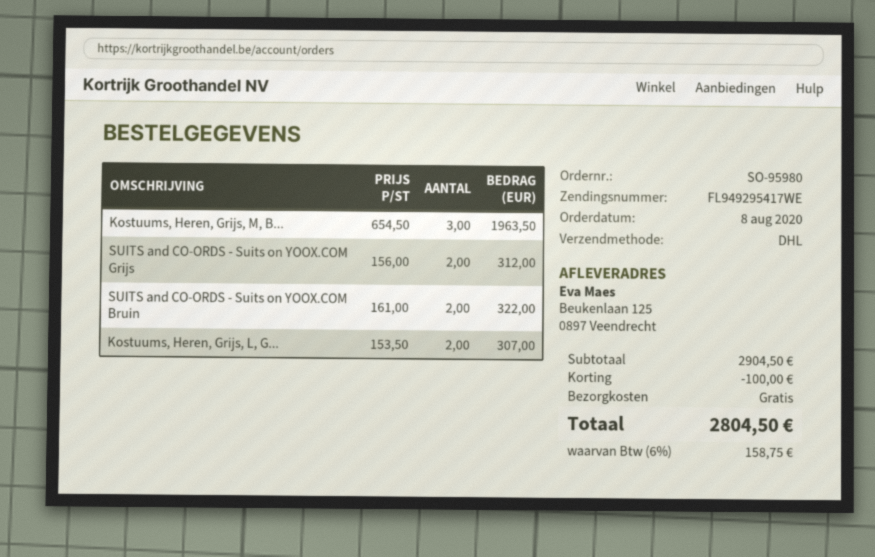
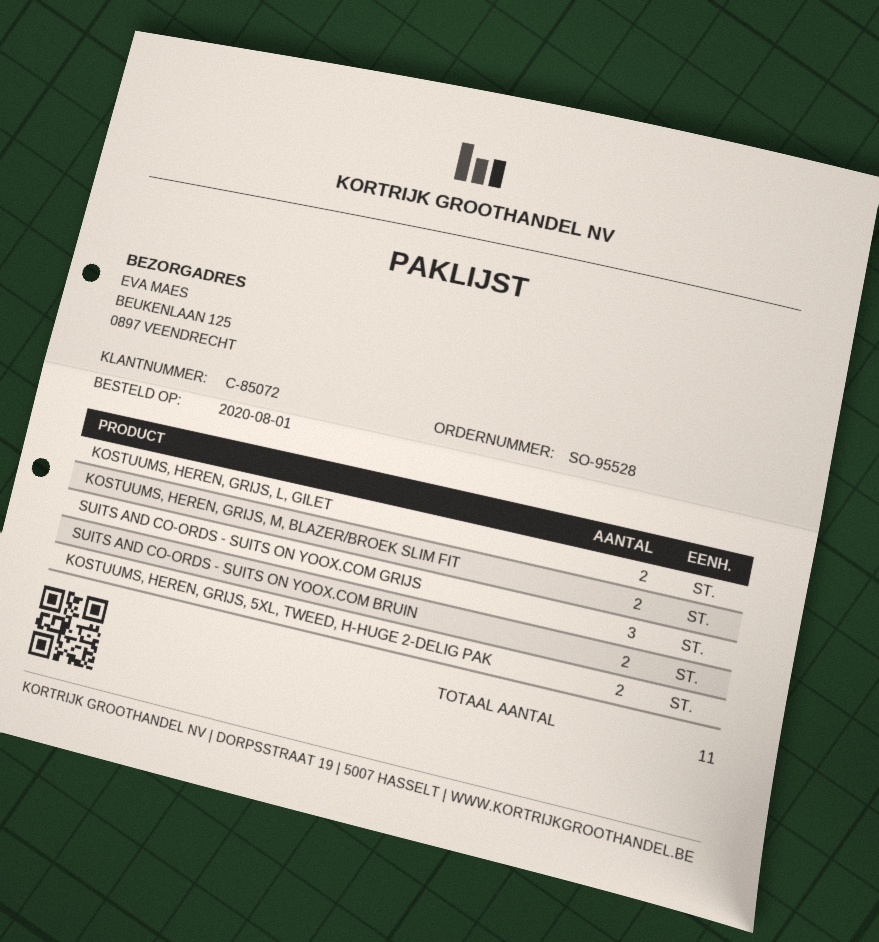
order number: SO-95980 -> SO-95528
order date: 2020-08-08 -> 2020-08-01
Kostuums, Heren, Grijs, M, B...: 3 -> 2
SUITS and CO-ORDS - Suits on YOOX.COM Grijs: 2 -> 3
KOSTUUMS, HEREN, GRIJS, 5XL, TWEED, H-HUGE 2-DELIG PAK: none -> 2

